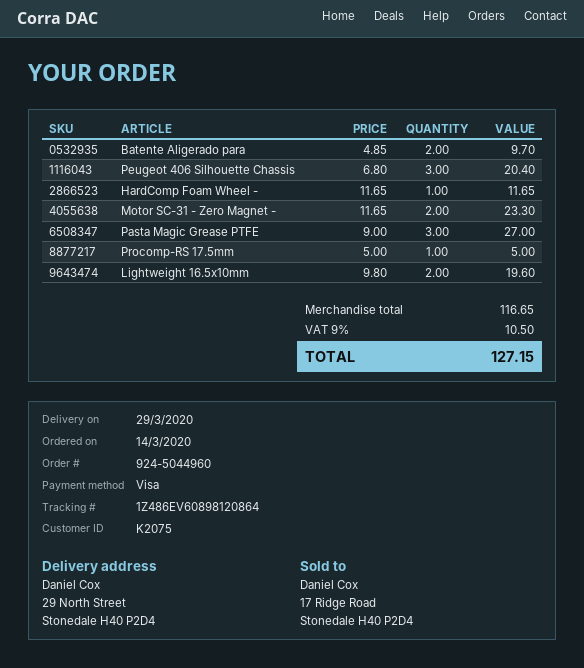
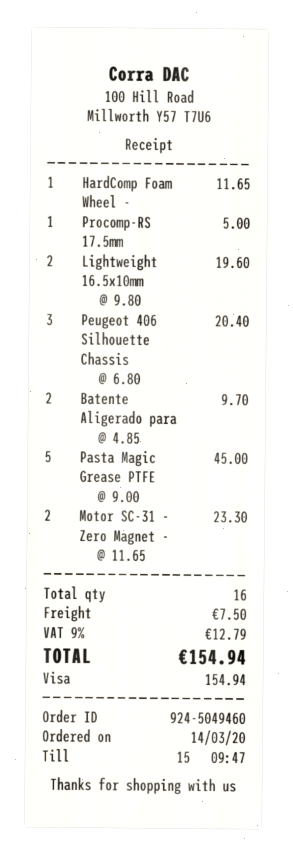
order number: 924-5044960 -> 924-5049460
Pasta Magic Grease PTFE: 3 x 9.00 = 27.00 -> 5 x 9.00 = 45.00
shipping: none -> 7.50
tax: 9% = 10.50 -> 9% = 12.79
total: 127.15 -> 154.94

